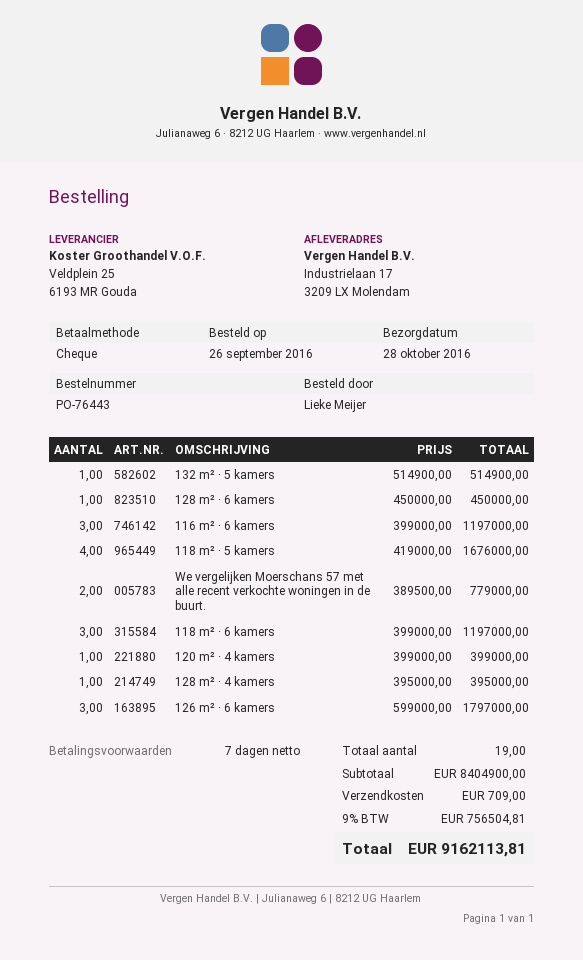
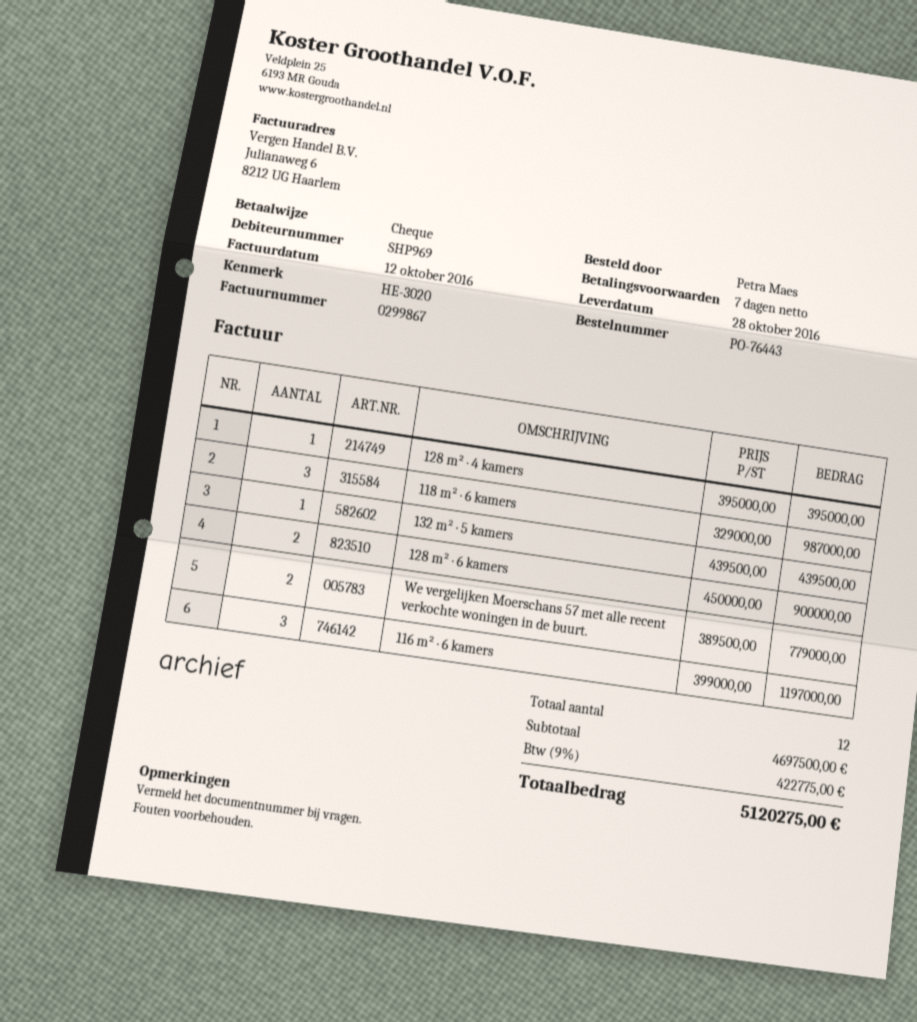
ordered by: Lieke Meijer -> Petra Maes
132 m² · 5 kamers: 1 x 514900.00 = 514900.00 -> 1 x 439500.00 = 439500.00
128 m² · 6 kamers: 1 x 450000.00 = 450000.00 -> 2 x 450000.00 = 900000.00
118 m² · 5 kamers: 4 x 419000.00 = 1676000.00 -> none
118 m² · 6 kamers: 3 x 399000.00 = 1197000.00 -> 3 x 329000.00 = 987000.00
120 m² · 4 kamers: 1 x 399000.00 = 399000.00 -> none
126 m² · 6 kamers: 3 x 599000.00 = 1797000.00 -> none
total quantity: 19 -> 12
subtotal: 8404900.00 -> 4697500.00
shipping: 709.00 -> none
tax: 9% = 756504.81 -> 9% = 422775.00
total: 9162113.81 -> 5120275.00

